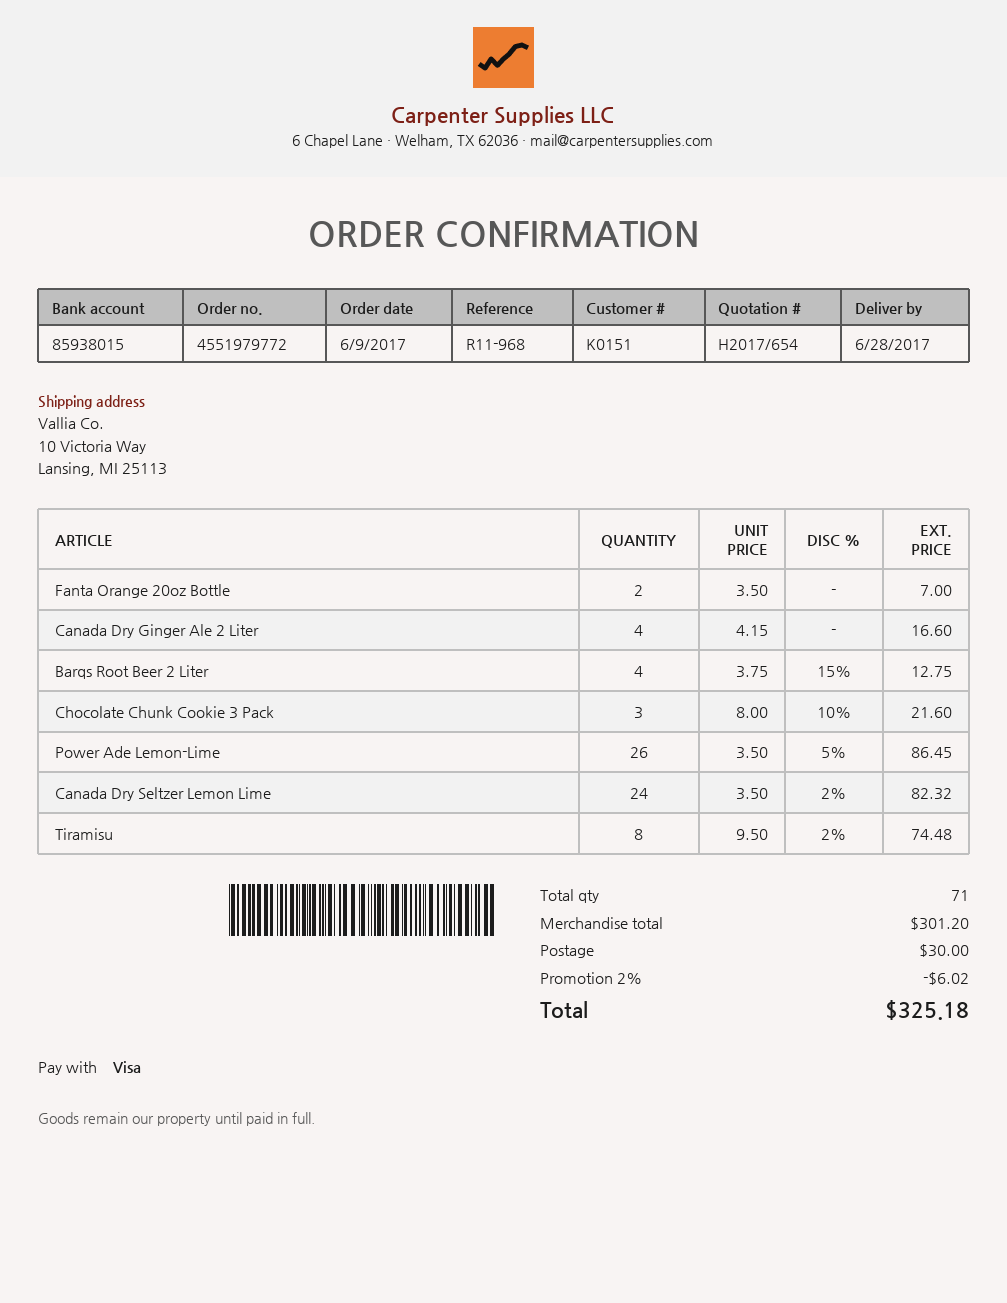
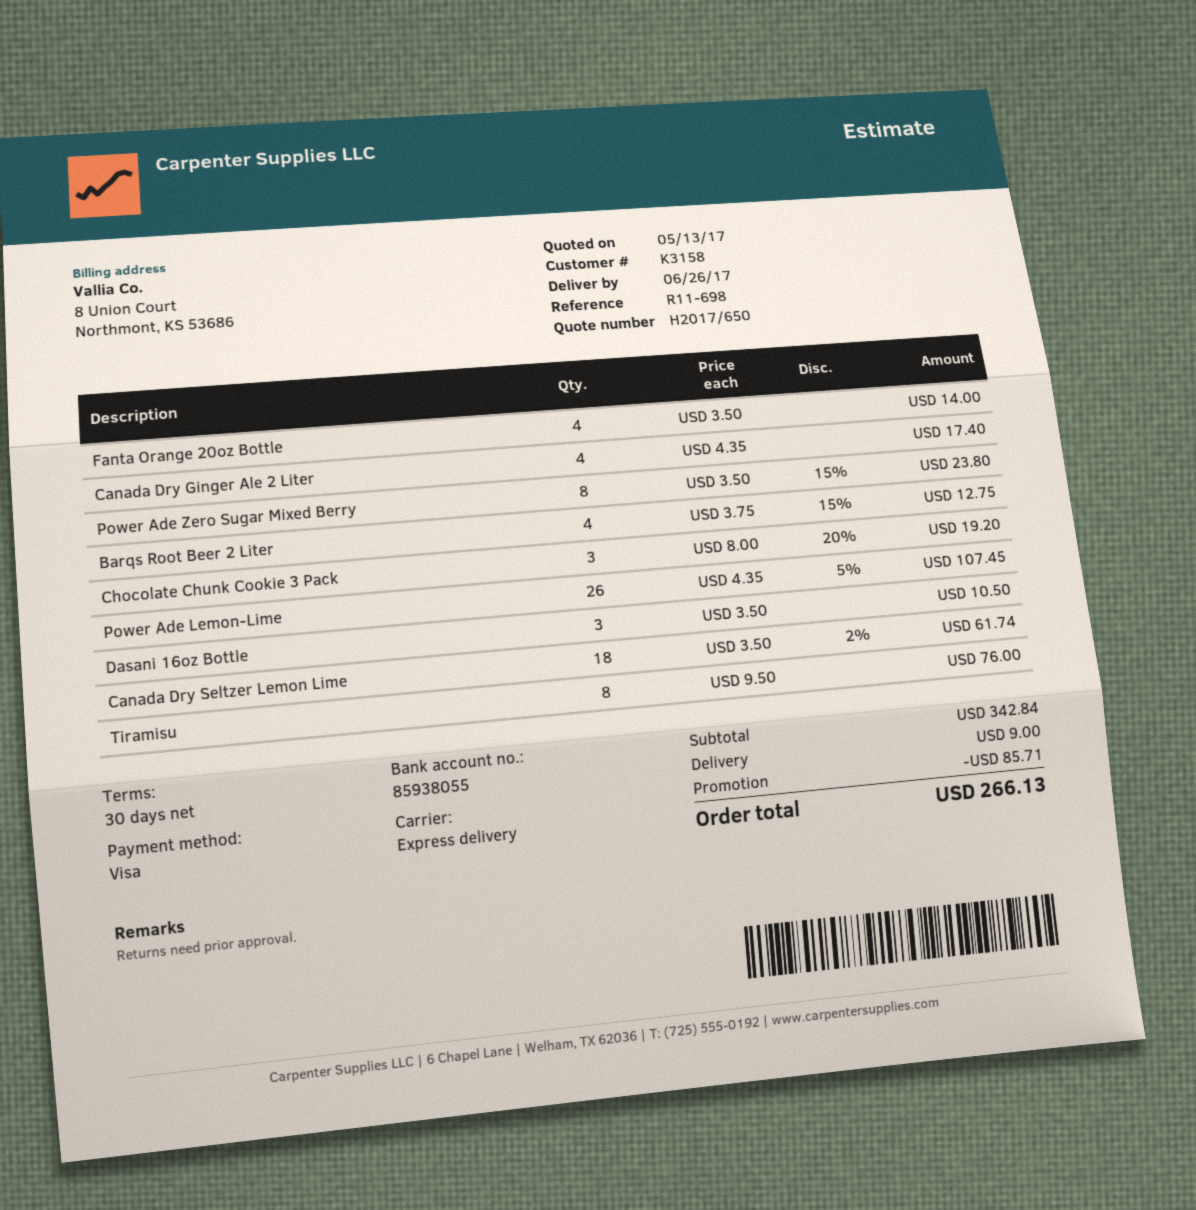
quote number: H2017/654 -> H2017/650
delivery date: 2017-06-28 -> 2017-06-26
customer number: K0151 -> K3158
reference: R11-968 -> R11-698
bank account: 85938015 -> 85938055
Fanta Orange 20oz Bottle: 2 x 3.50 = 7.00 -> 4 x 3.50 = 14.00
Canada Dry Ginger Ale 2 Liter: 4 x 4.15 = 16.60 -> 4 x 4.35 = 17.40
Chocolate Chunk Cookie 3 Pack: 3 x 8.00 - 10% = 21.60 -> 3 x 8.00 - 20% = 19.20
Power Ade Lemon-Lime: 26 x 3.50 - 5% = 86.45 -> 26 x 4.35 - 5% = 107.45
Canada Dry Seltzer Lemon Lime: 24 x 3.50 - 2% = 82.32 -> 18 x 3.50 - 2% = 61.74
Tiramisu: 8 x 9.50 - 2% = 74.48 -> 8 x 9.50 = 76.00
Power Ade Zero Sugar Mixed Berry: none -> 8 x 3.50 - 15% = 23.80
Dasani 16oz Bottle: none -> 3 x 3.50 = 10.50
subtotal: 301.20 -> 342.84
discount: 6.02 -> 85.71
shipping: 30.00 -> 9.00
total: 325.18 -> 266.13

